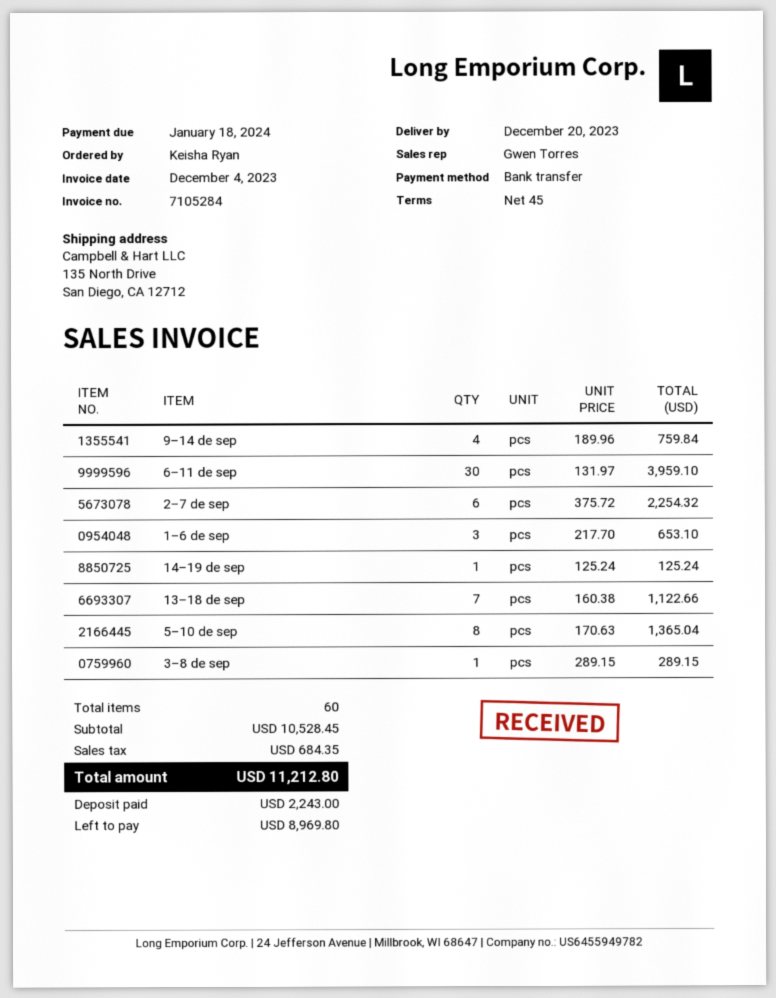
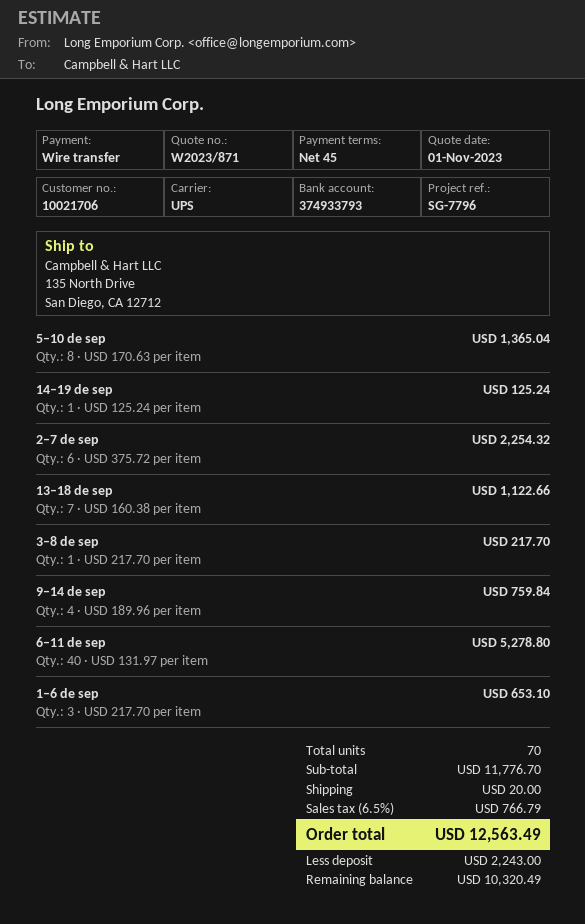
6–11 de sep: 30 x 131.97 = 3959.10 -> 40 x 131.97 = 5278.80
3–8 de sep: 1 x 289.15 = 289.15 -> 1 x 217.70 = 217.70
total quantity: 60 -> 70
subtotal: 10528.45 -> 11776.70
shipping: none -> 20.00
tax: 684.35 -> 766.79
total: 11212.80 -> 12563.49
balance: 8969.80 -> 10320.49

